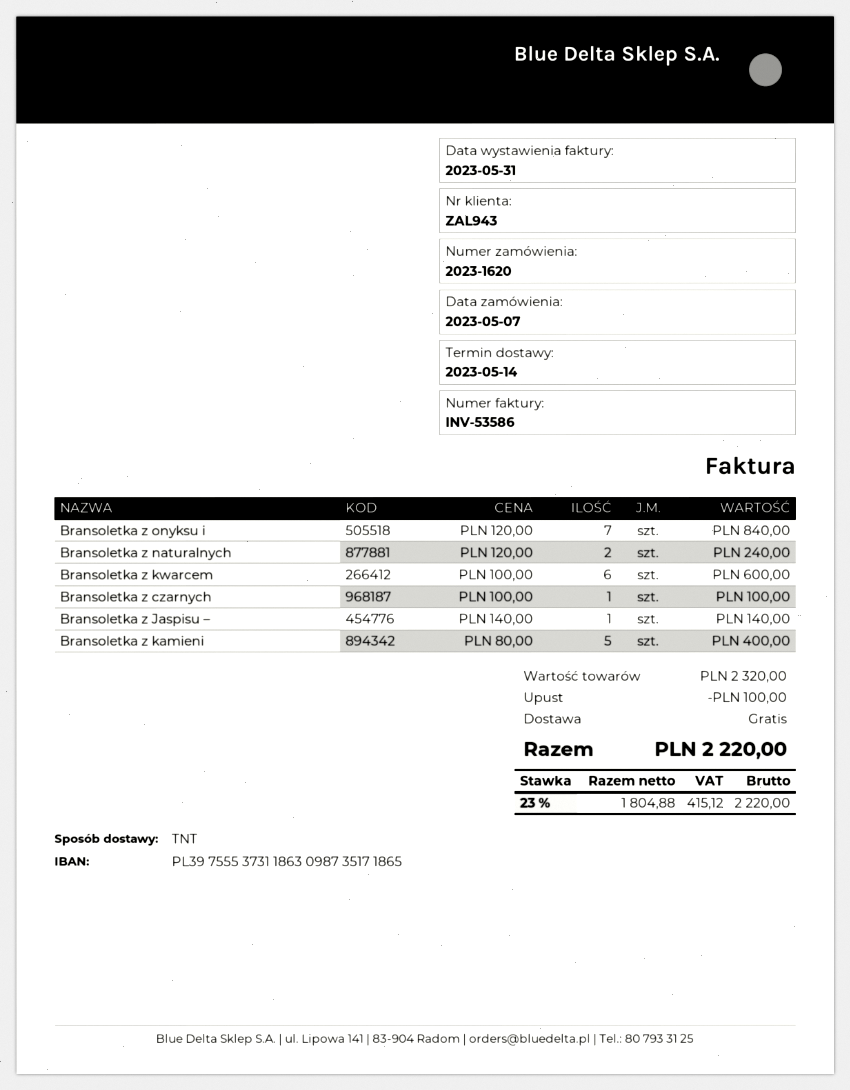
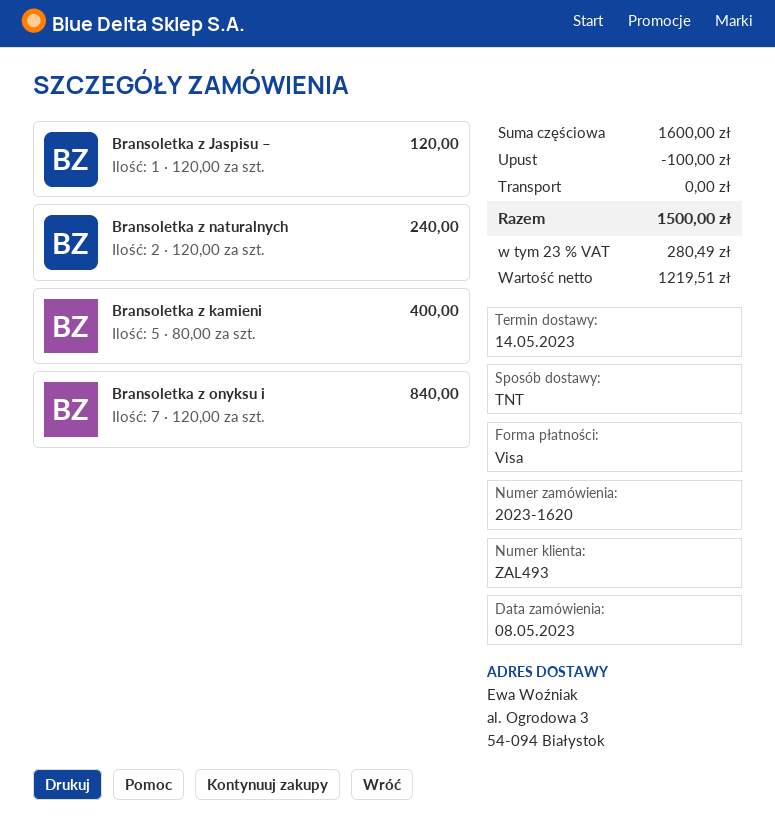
order date: 2023-05-07 -> 2023-05-08
customer number: ZAL943 -> ZAL493
Bransoletka z kwarcem: 6 x 100.00 = 600.00 -> none
Bransoletka z czarnych: 1 x 100.00 = 100.00 -> none
Bransoletka z Jaspisu –: 1 x 140.00 = 140.00 -> 1 x 120.00 = 120.00
subtotal: 2320.00 -> 1600.00
net: 1804.88 -> 1219.51
tax: 23% = 415.12 -> 23% = 280.49
total: 2220.00 -> 1500.00

